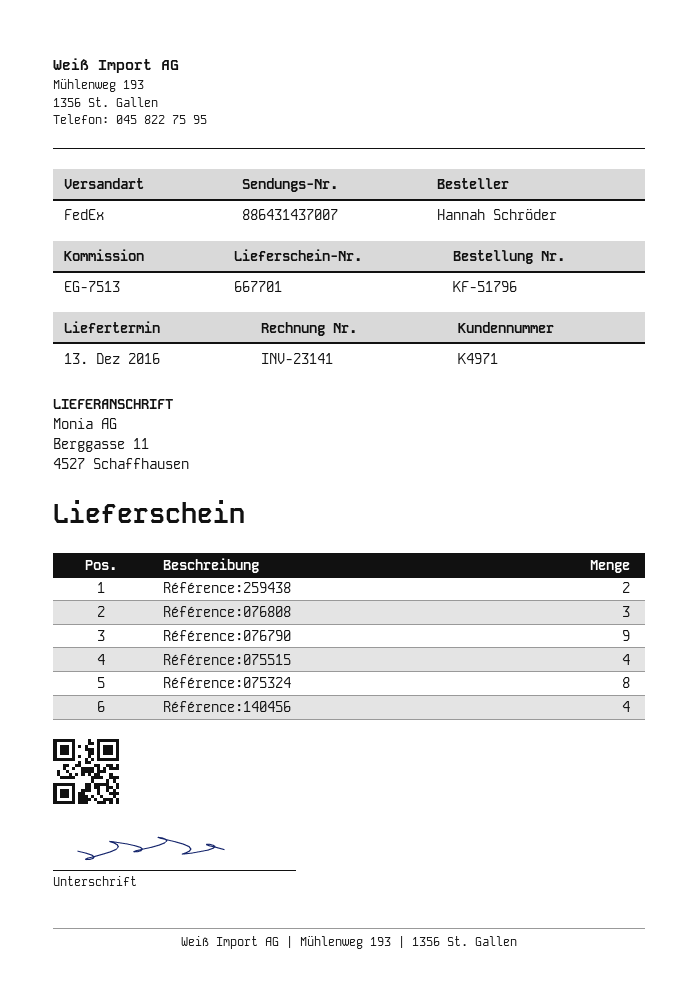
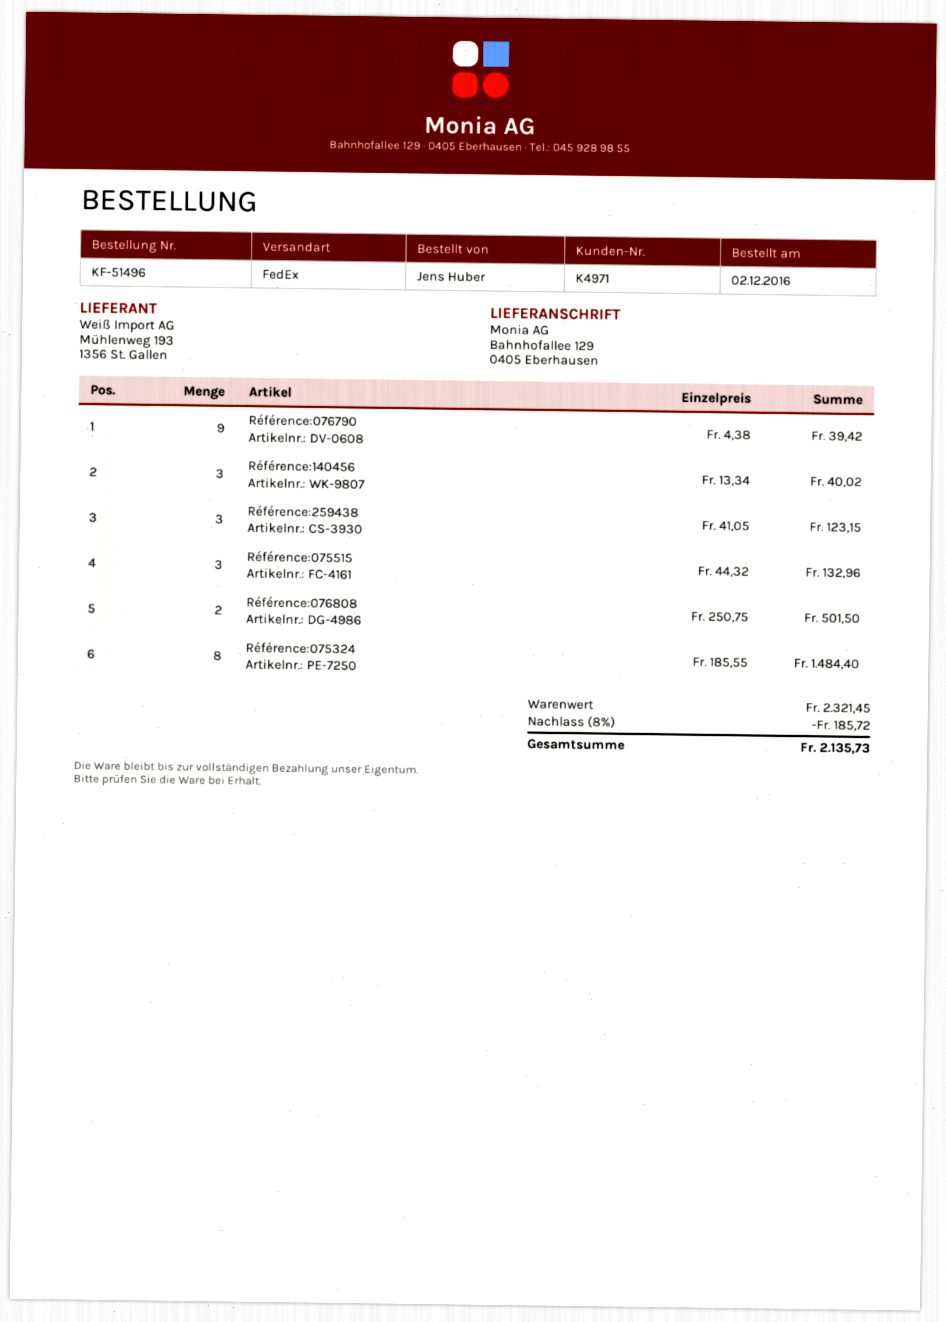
order number: KF-51796 -> KF-51496
ordered by: Hannah Schröder -> Jens Huber
ship to: Berggasse 11, 4527 Schaffhausen -> Bahnhofallee 129, 0405 Eberhausen
Référence:259438: 2 -> 3
Référence:076808: 3 -> 2
Référence:075515: 4 -> 3
Référence:140456: 4 -> 3

